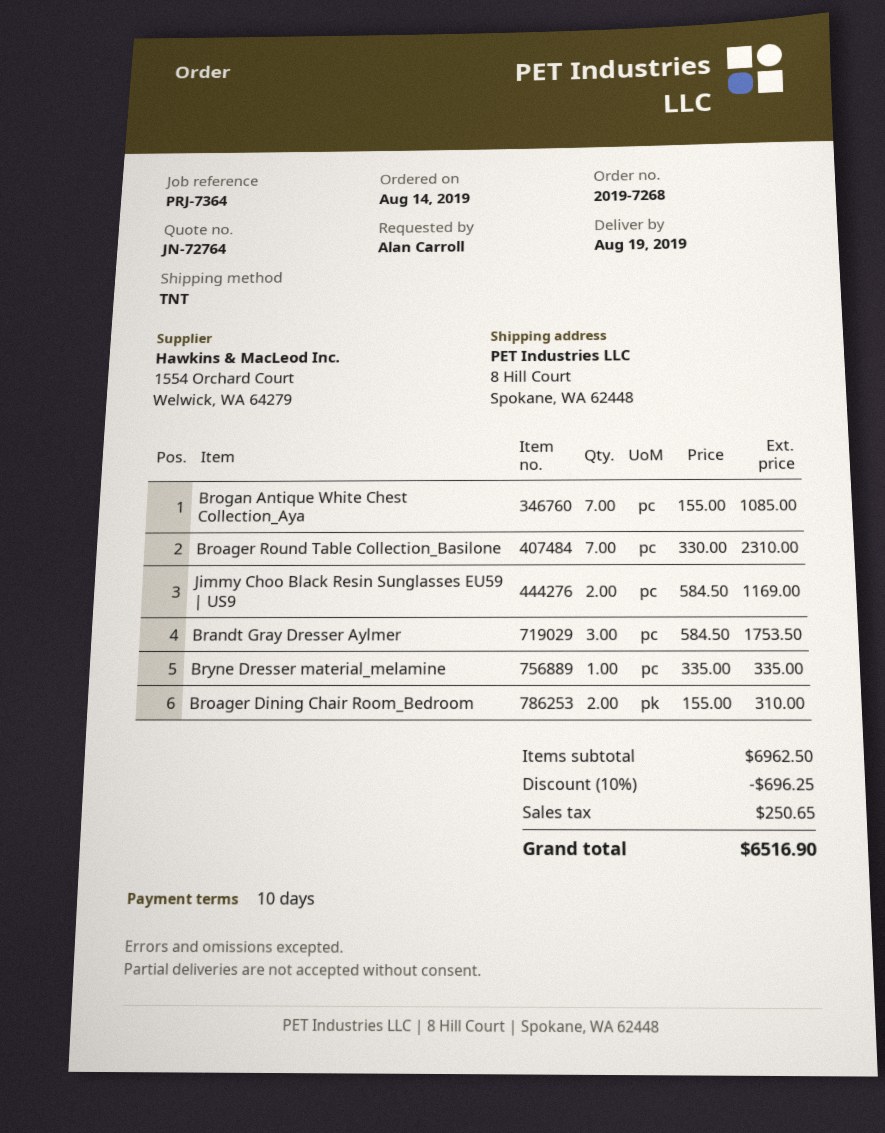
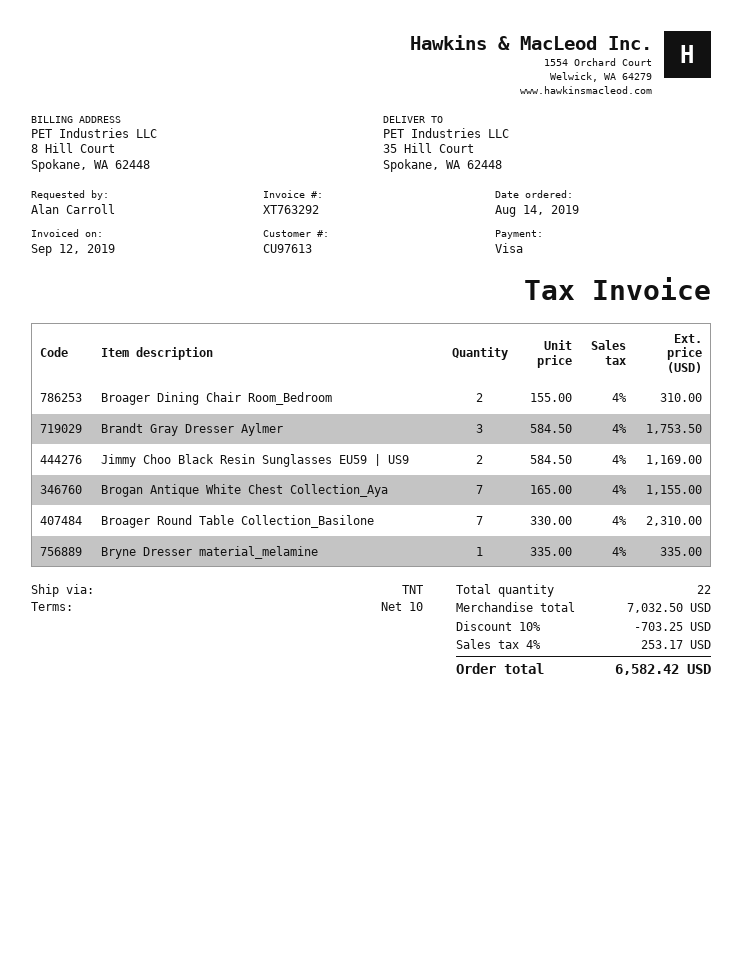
ship to: 8 Hill Court, Spokane, WA 62448 -> 35 Hill Court, Spokane, WA 62448
Brogan Antique White Chest Collection_Aya: 7 x 155.00 = 1085.00 -> 7 x 165.00 = 1155.00
subtotal: 6962.50 -> 7032.50
discount: 10% = 696.25 -> 10% = 703.25
tax: 250.65 -> 253.17
total: 6516.90 -> 6582.42

